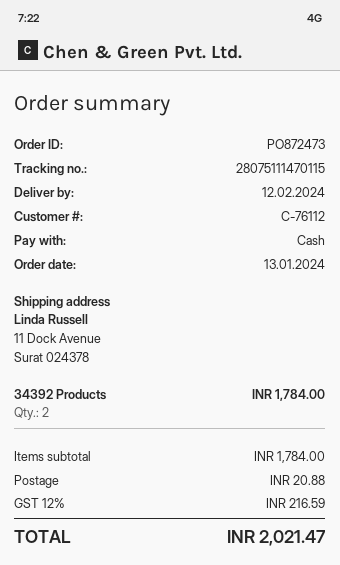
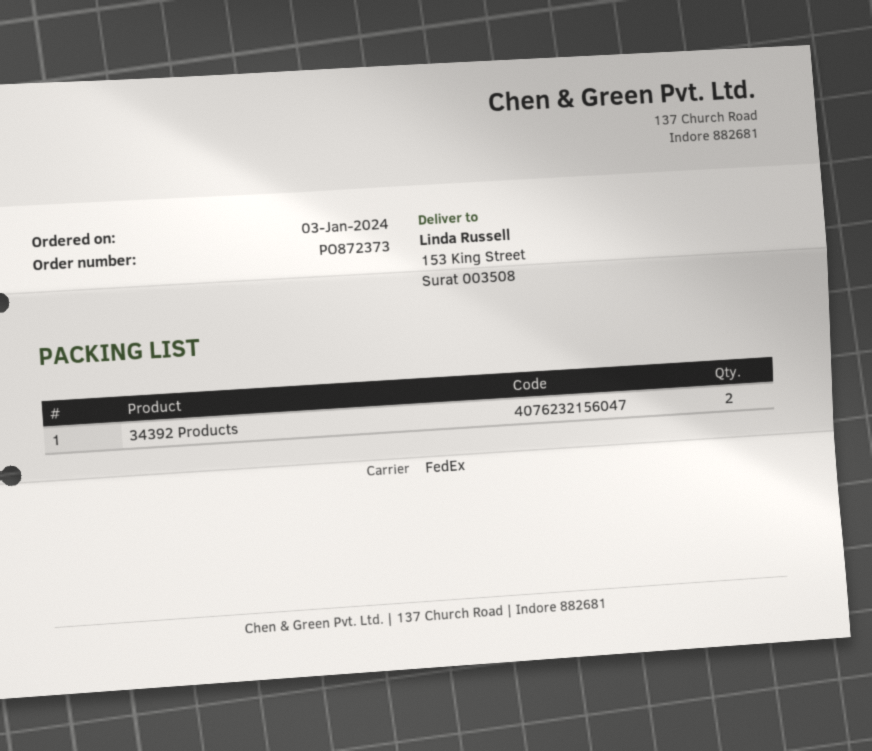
order number: PO872473 -> PO872373
order date: 2024-01-13 -> 2024-01-03
ship to: 11 Dock Avenue, Surat 024378 -> 153 King Street, Surat 003508

